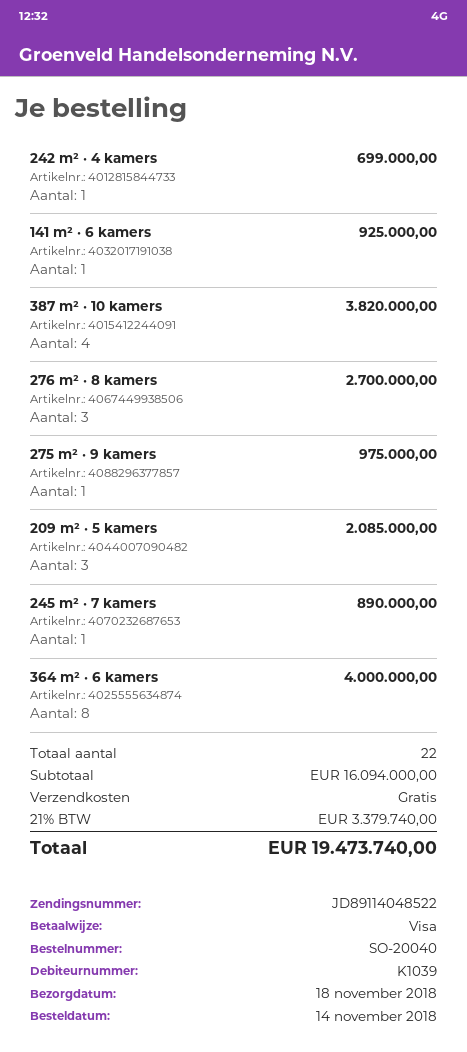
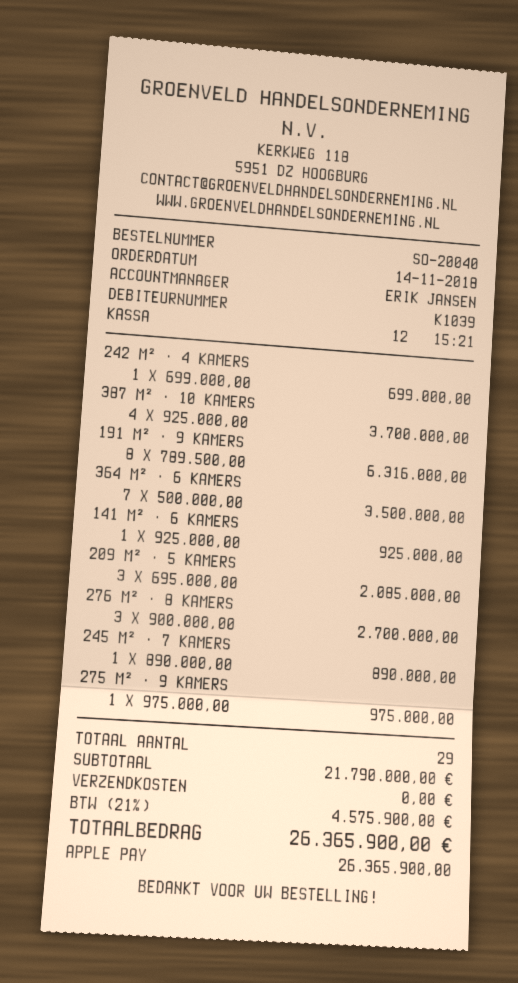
payment method: Visa -> Apple Pay
387 m² · 10 kamers: 4 for 3820000.00 -> 4 for 3700000.00
364 m² · 6 kamers: 8 for 4000000.00 -> 7 for 3500000.00
191 M² · 9 KAMERS: none -> 8 for 6316000.00
total quantity: 22 -> 29
subtotal: 16094000.00 -> 21790000.00
tax: 21% = 3379740.00 -> 21% = 4575900.00
total: 19473740.00 -> 26365900.00

